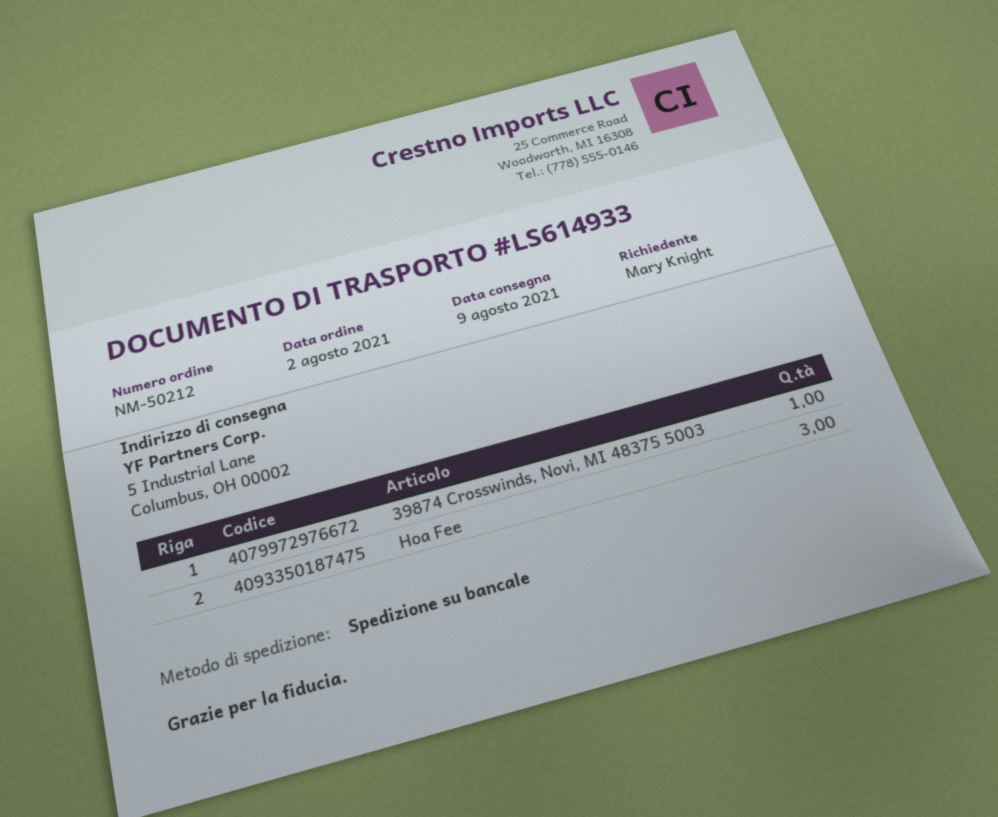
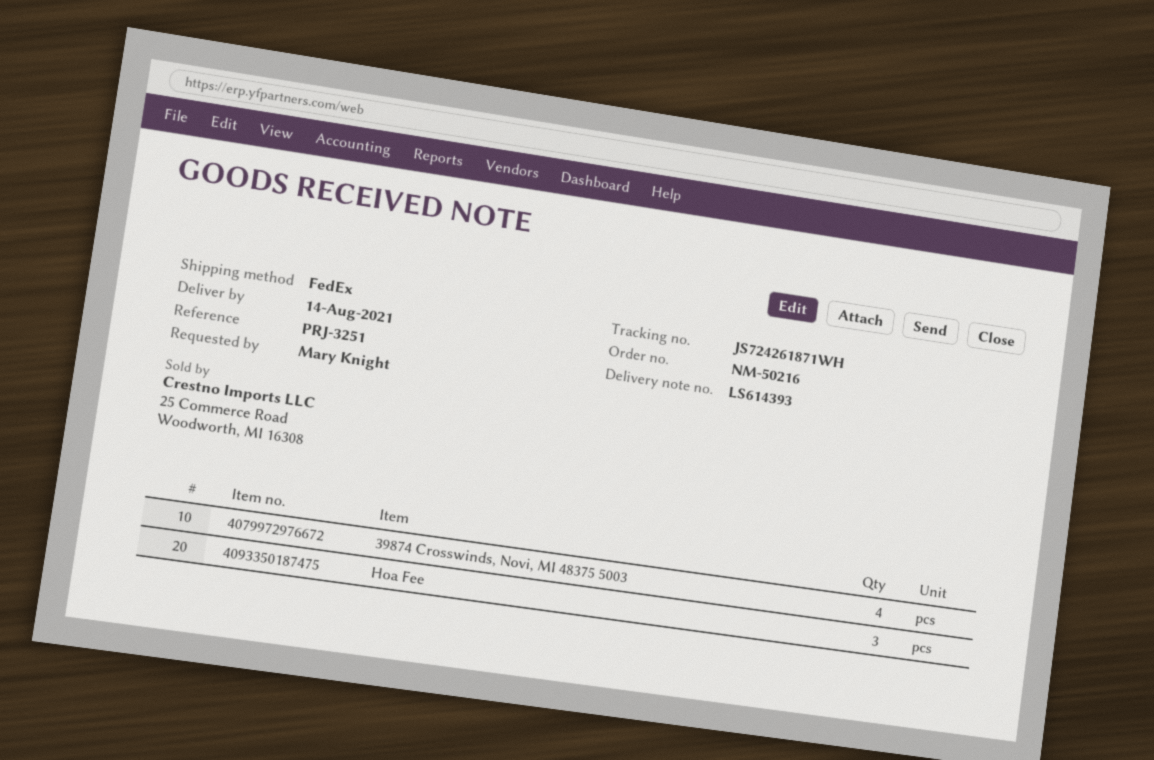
order number: NM-50212 -> NM-50216
delivery note number: LS614933 -> LS614393
delivery date: 2021-08-09 -> 2021-08-14
shipping method: pallet freight -> FedEx
39874 Crosswinds, Novi, MI 48375 5003: 1 -> 4

